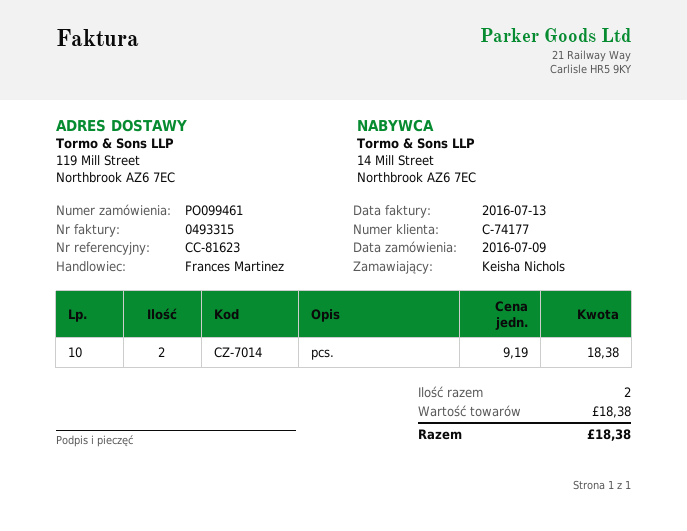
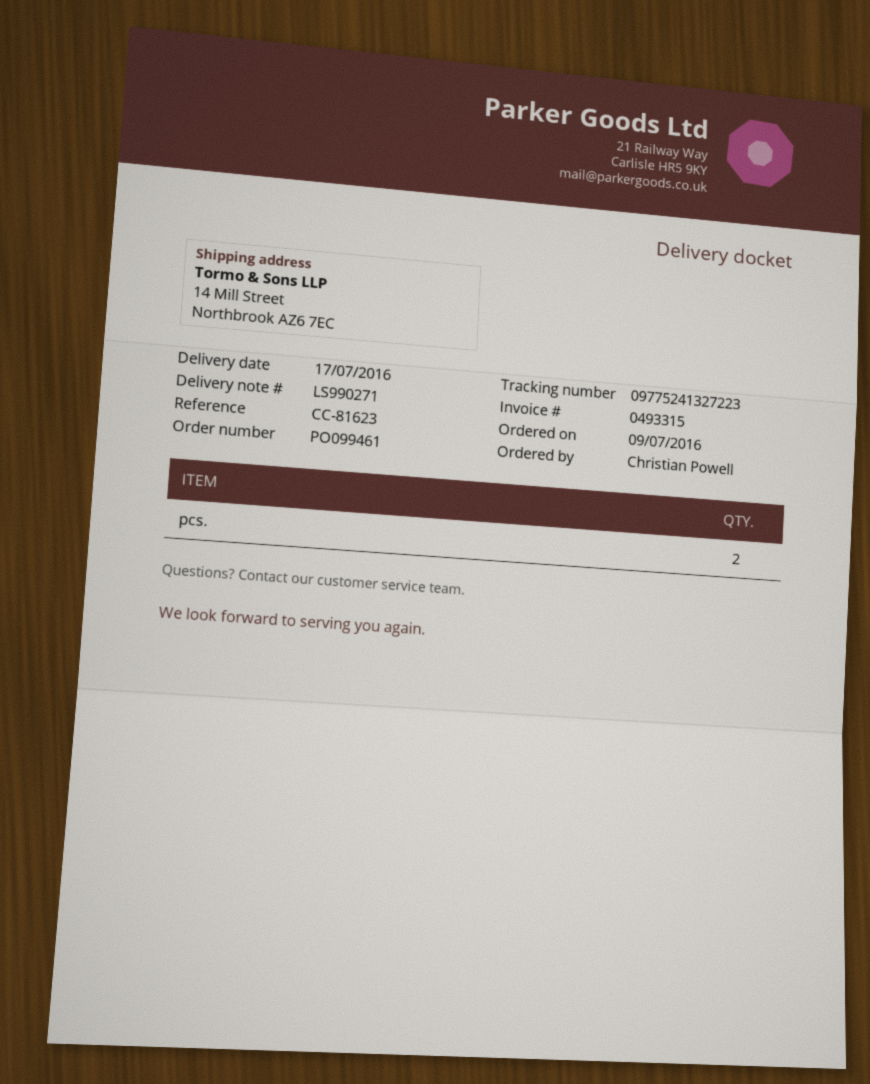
ordered by: Keisha Nichols -> Christian Powell
ship to: 119 Mill Street, Northbrook AZ6 7EC -> 14 Mill Street, Northbrook AZ6 7EC

